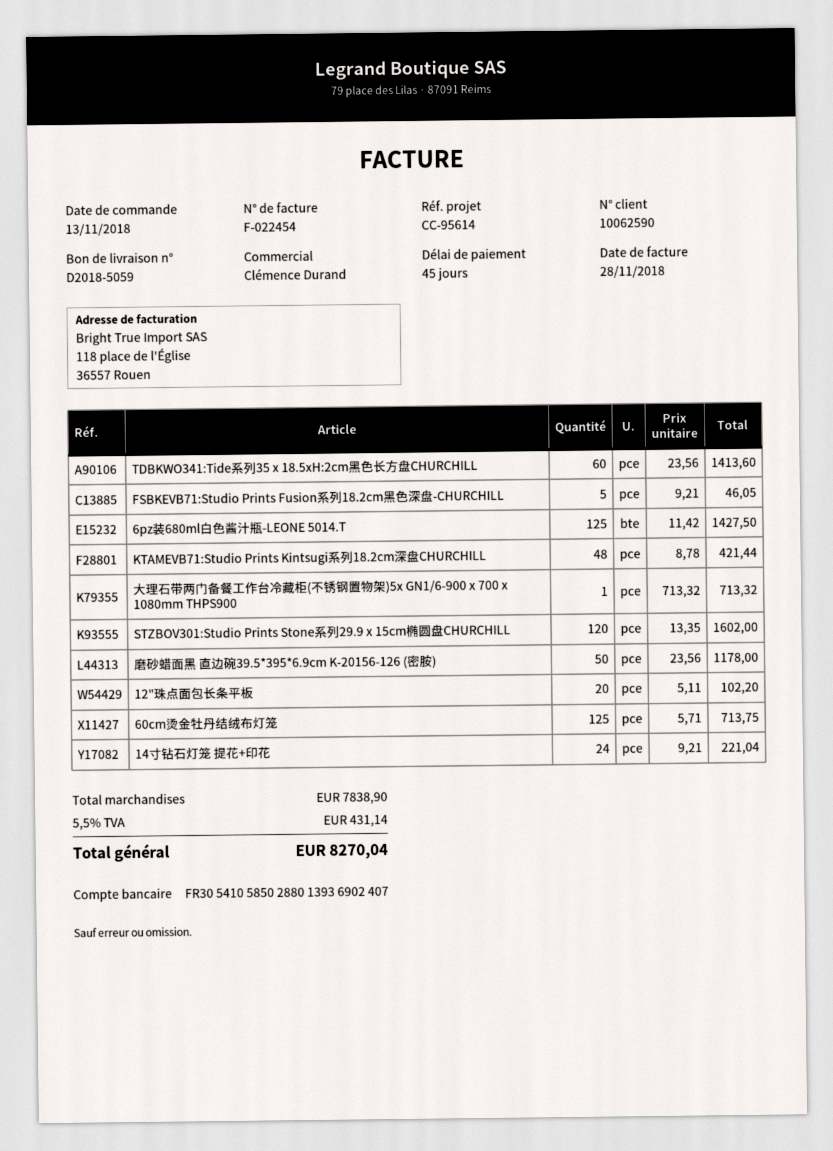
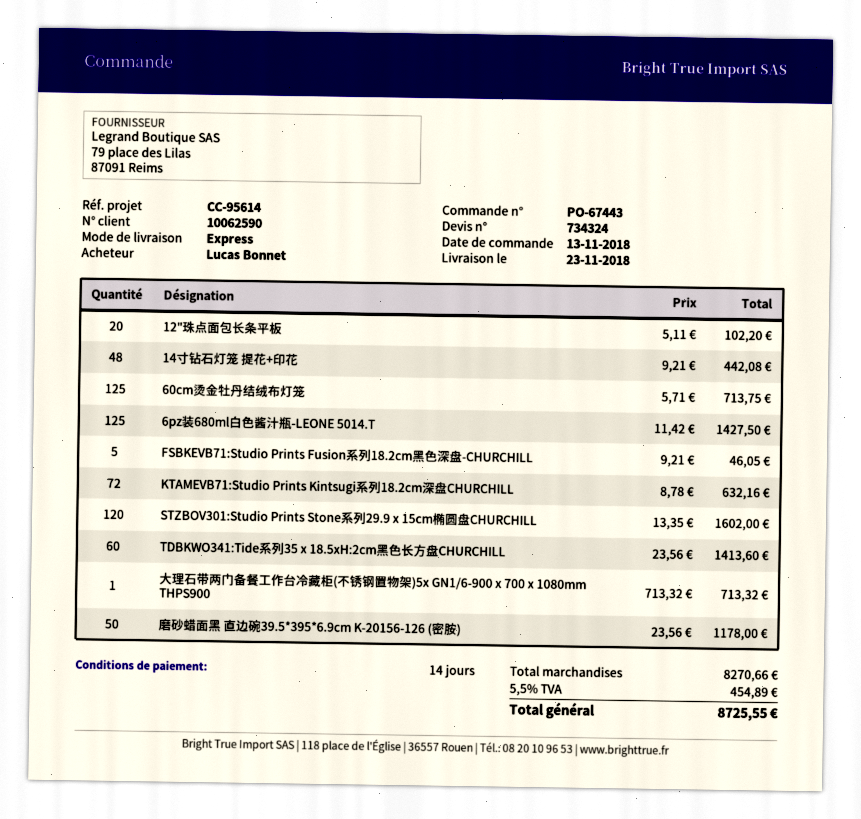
payment terms: 45 days -> 14 days
KTAMEVB71:Studio Prints Kintsugi系列18.2cm深盘CHURCHILL: 48 x 8.78 = 421.44 -> 72 x 8.78 = 632.16
14寸钻石灯笼 提花+印花: 24 x 9.21 = 221.04 -> 48 x 9.21 = 442.08
subtotal: 7838.90 -> 8270.66
tax: 5.5% = 431.14 -> 5.5% = 454.89
total: 8270.04 -> 8725.55

